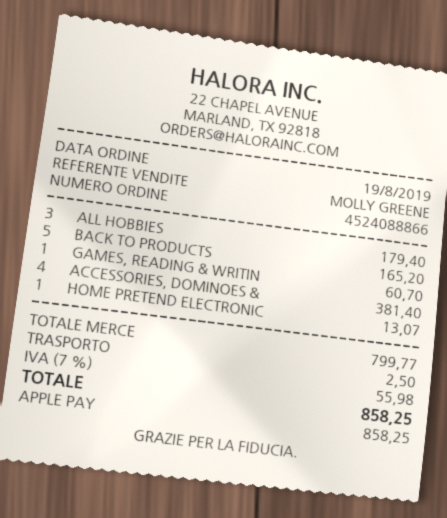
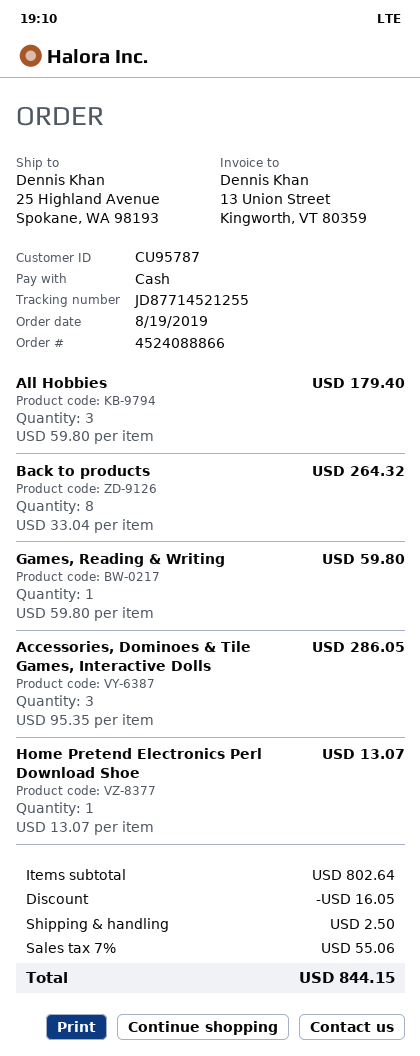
payment method: Apple Pay -> cash
BACK TO PRODUCTS: 5 for 165.20 -> 8 for 264.32
GAMES, READING & WRITIN: 1 for 60.70 -> 1 for 59.80
ACCESSORIES, DOMINOES &: 4 for 381.40 -> 3 for 286.05
subtotal: 799.77 -> 802.64
discount: none -> 16.05
tax: 7% = 55.98 -> 7% = 55.06
total: 858.25 -> 844.15

